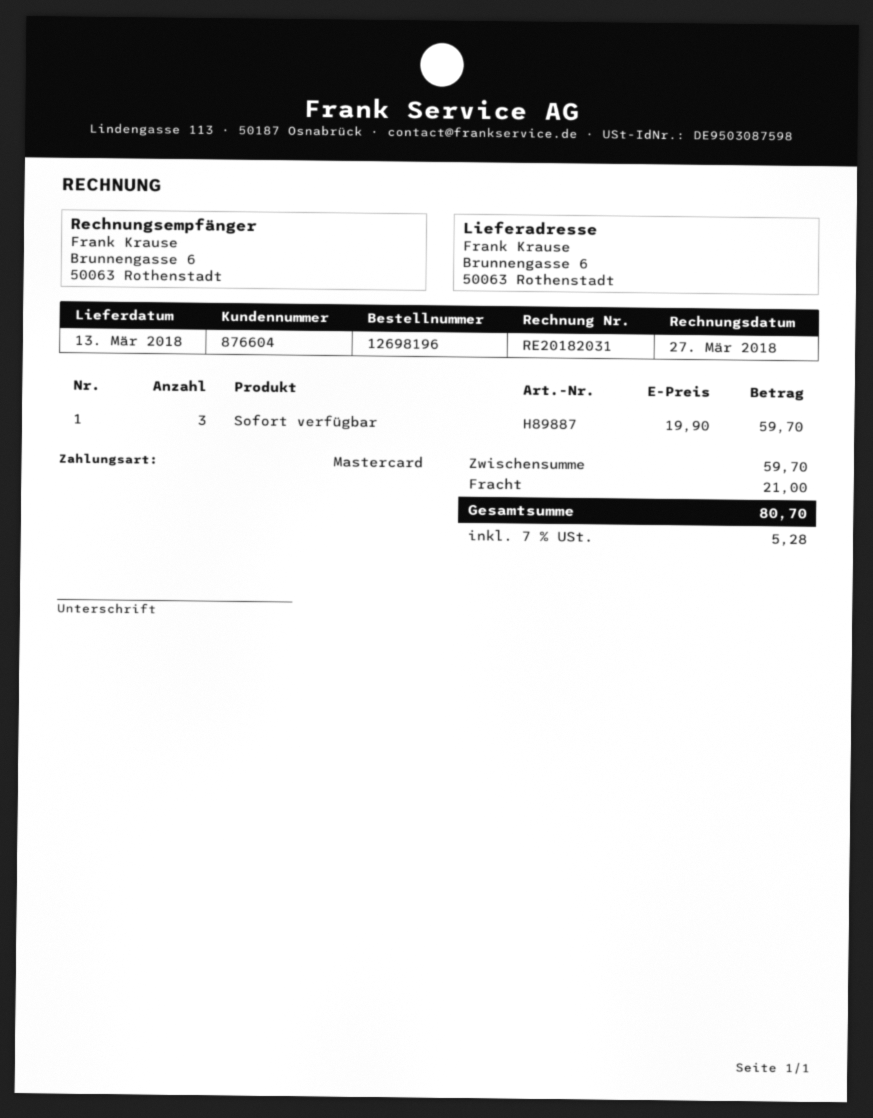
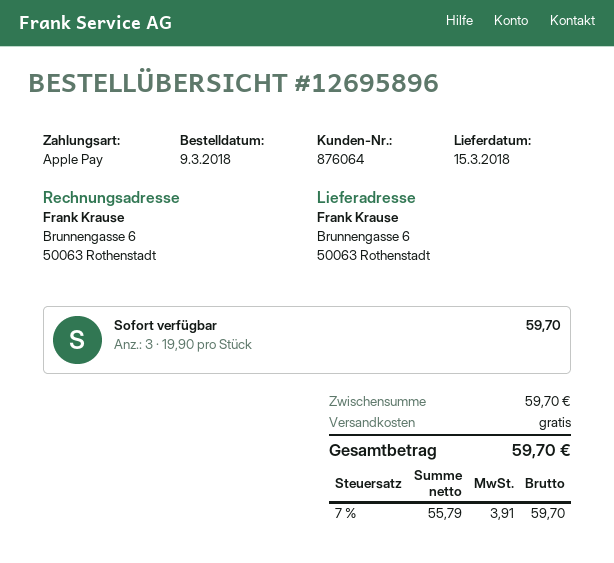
order number: 12698196 -> 12695896
delivery date: 2018-03-13 -> 2018-03-15
customer number: 876604 -> 876064
payment method: Mastercard -> Apple Pay
shipping: 21.00 -> 0.00
tax: 7% = 5.28 -> 7% = 3.91
total: 80.70 -> 59.70

